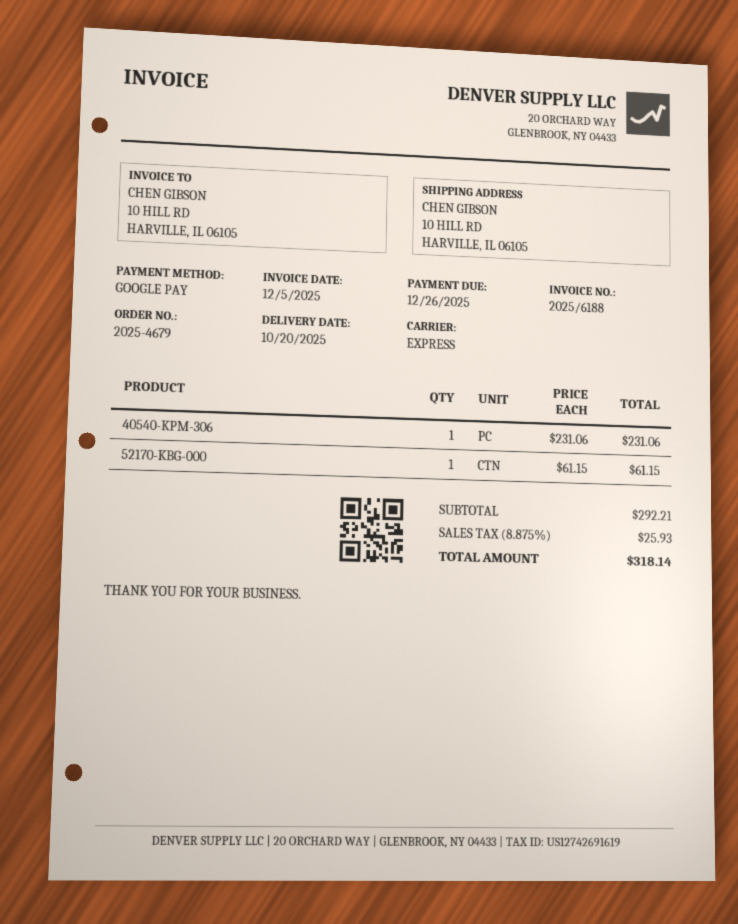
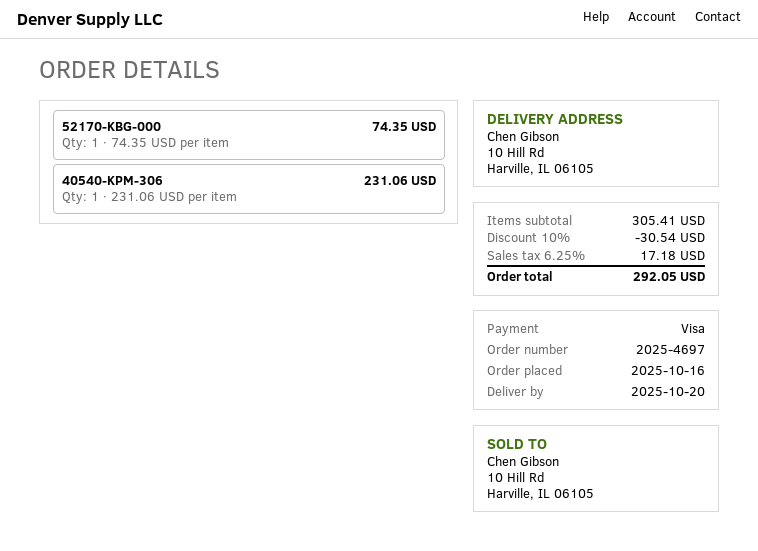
order number: 2025-4679 -> 2025-4697
payment method: Google Pay -> Visa
52170-KBG-000: 1 x 61.15 = 61.15 -> 1 x 74.35 = 74.35
subtotal: 292.21 -> 305.41
discount: none -> 10% = 30.54
tax: 8.875% = 25.93 -> 6.25% = 17.18
total: 318.14 -> 292.05

